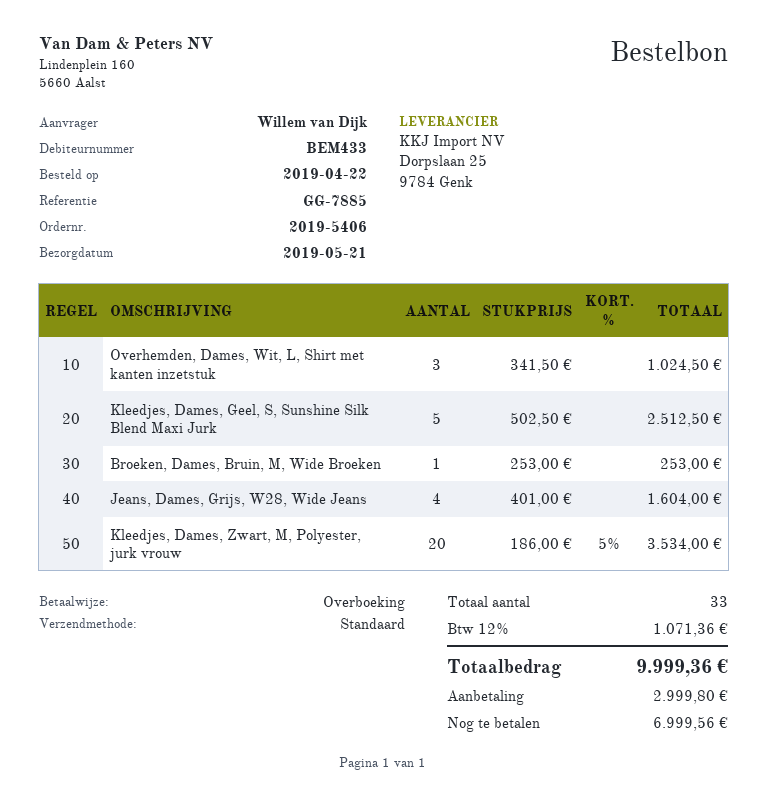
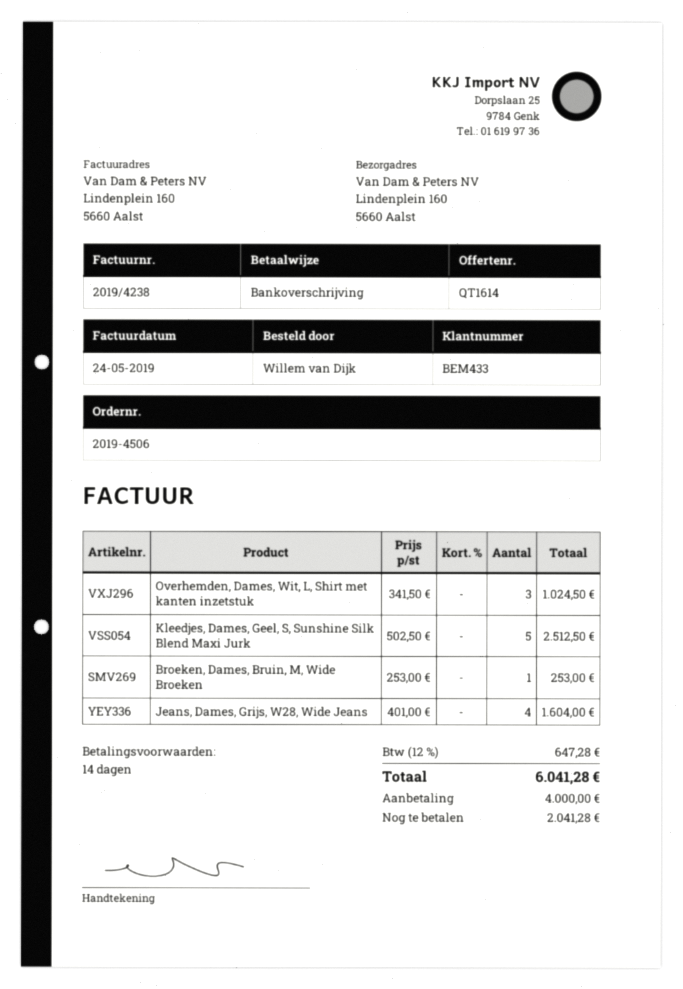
order number: 2019-5406 -> 2019-4506
Kleedjes, Dames, Zwart, M, Polyester, jurk vrouw: 20 x 186.00 - 5% = 3534.00 -> none
tax: 12% = 1071.36 -> 12% = 647.28
total: 9999.36 -> 6041.28
deposit: 2999.80 -> 4000.00
balance: 6999.56 -> 2041.28

